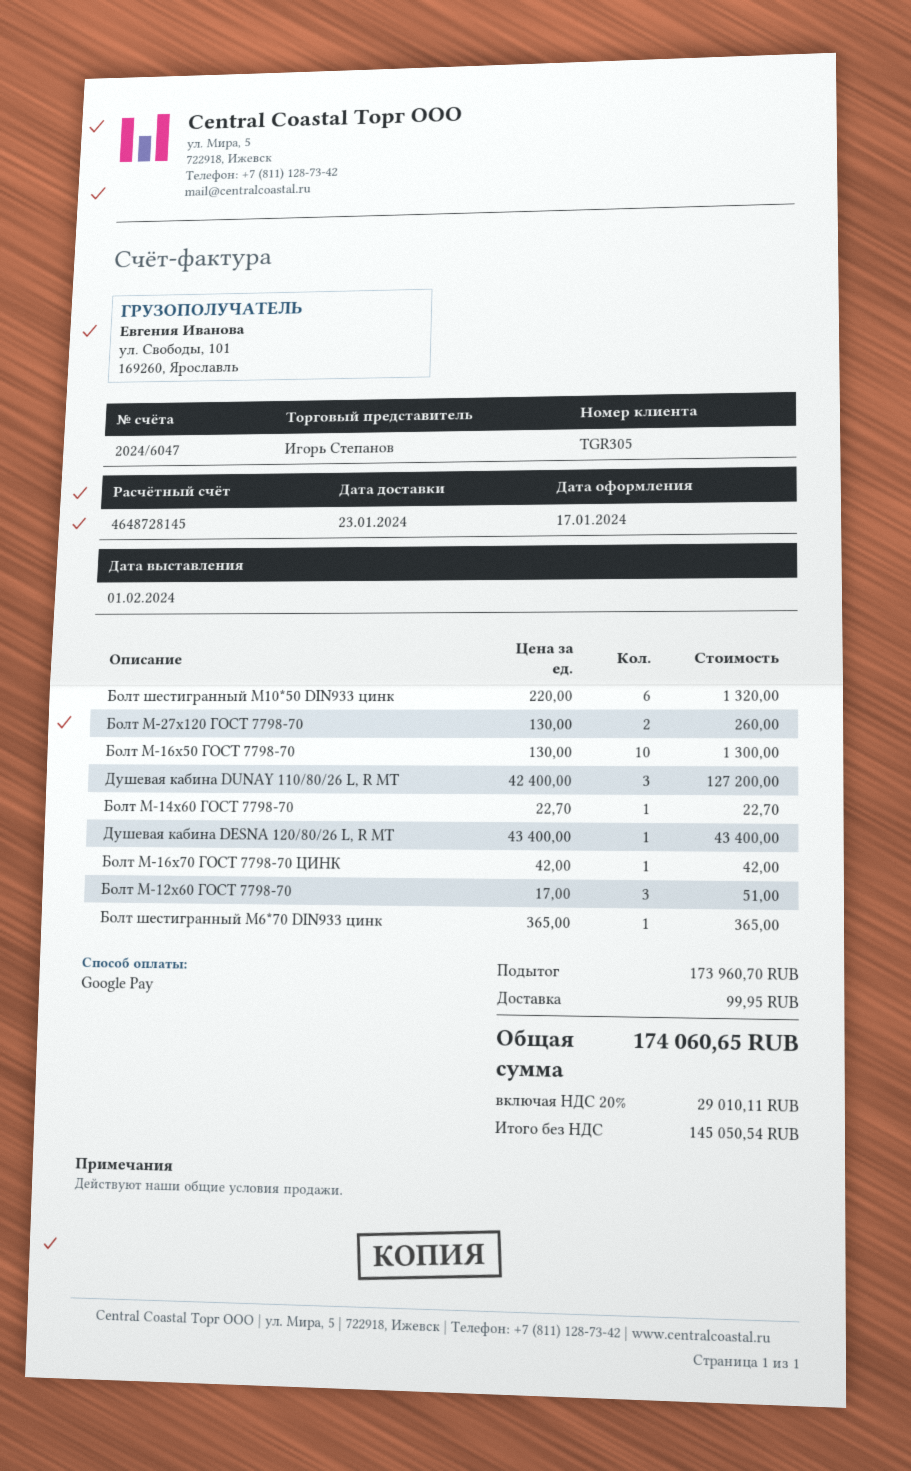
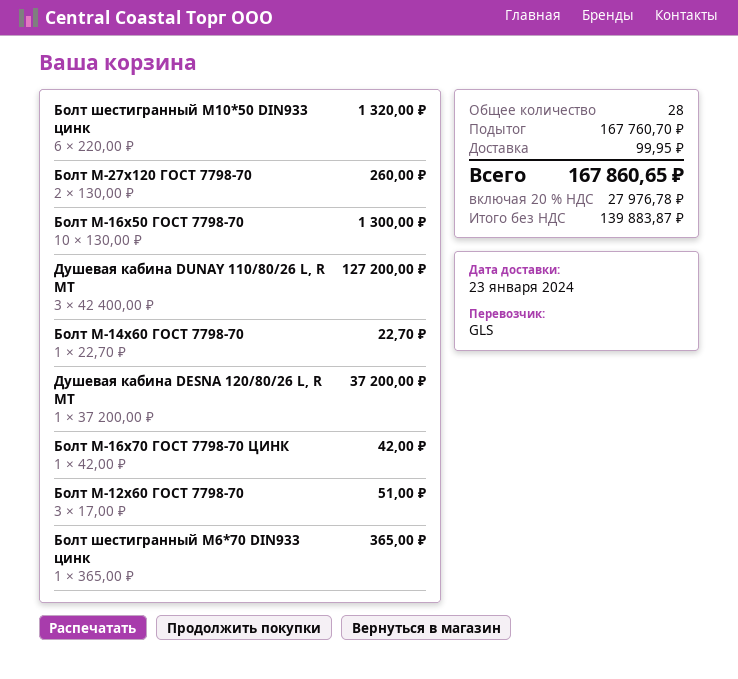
Душевая кабина DESNA 120/80/26 L, R МТ: 1 x 43400.00 = 43400.00 -> 1 x 37200.00 = 37200.00
subtotal: 173960.70 -> 167760.70
net: 145050.54 -> 139883.87
tax: 20% = 29010.11 -> 20% = 27976.78
total: 174060.65 -> 167860.65

